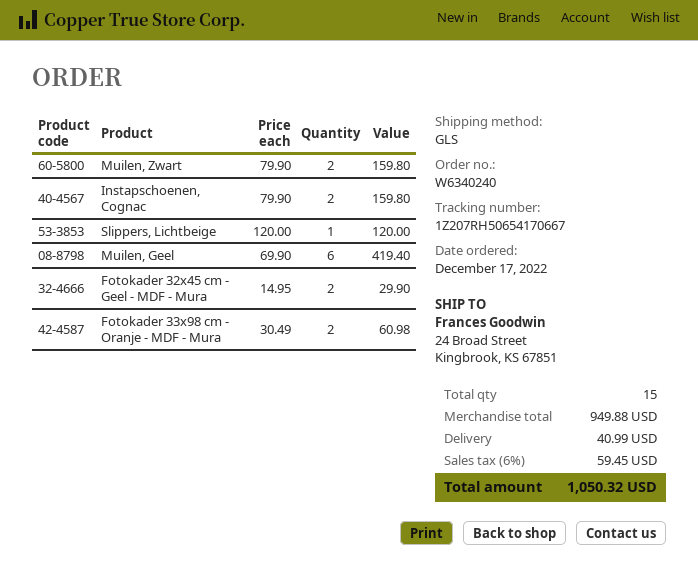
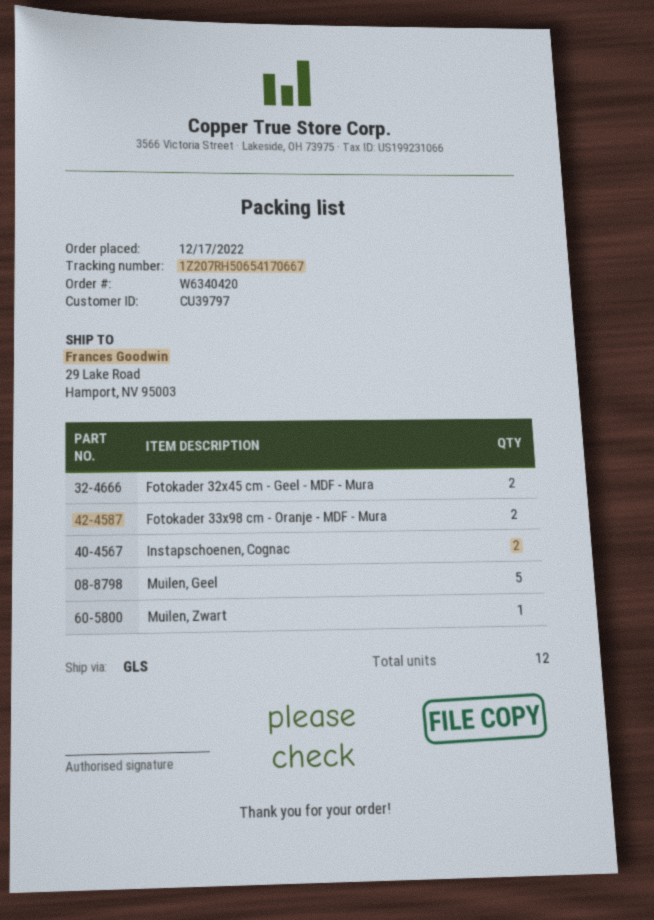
order number: W6340240 -> W6340420
ship to: 24 Broad Street, Kingbrook, KS 67851 -> 29 Lake Road, Hamport, NV 95003
Muilen, Zwart: 2 -> 1
Slippers, Lichtbeige: 1 -> none
Muilen, Geel: 6 -> 5
total quantity: 15 -> 12

